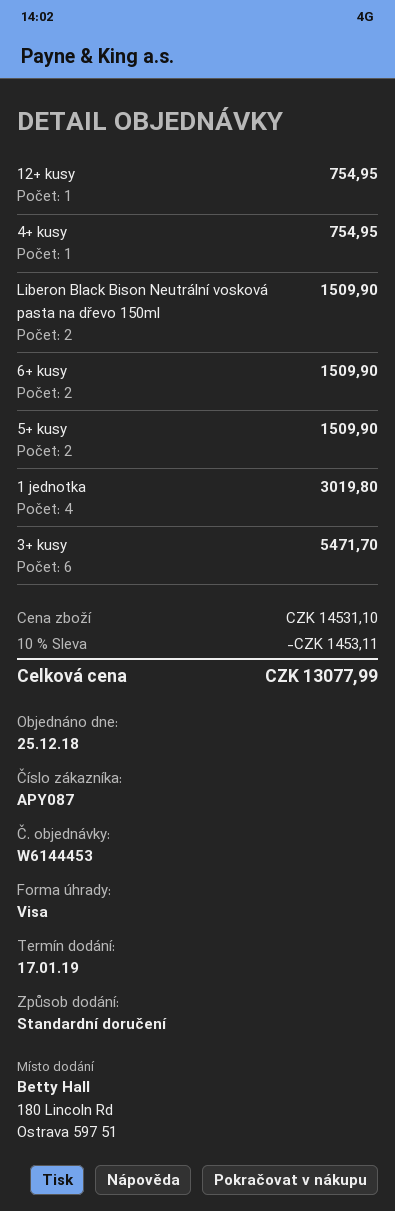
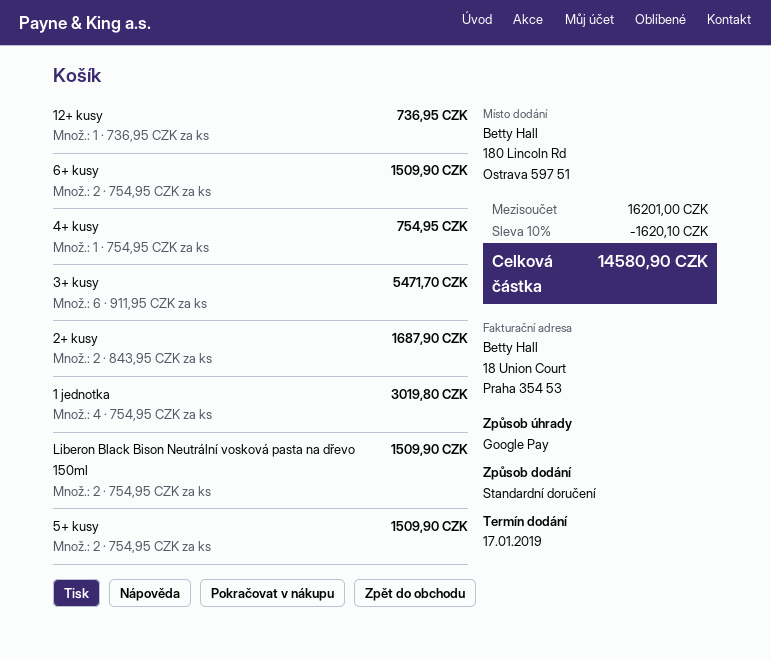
payment method: Visa -> Google Pay
12+ kusy: 1 for 754.95 -> 1 for 736.95
2+ kusy: none -> 2 for 1687.90
subtotal: 14531.10 -> 16201.00
discount: 10% = 1453.11 -> 10% = 1620.10
total: 13077.99 -> 14580.90

